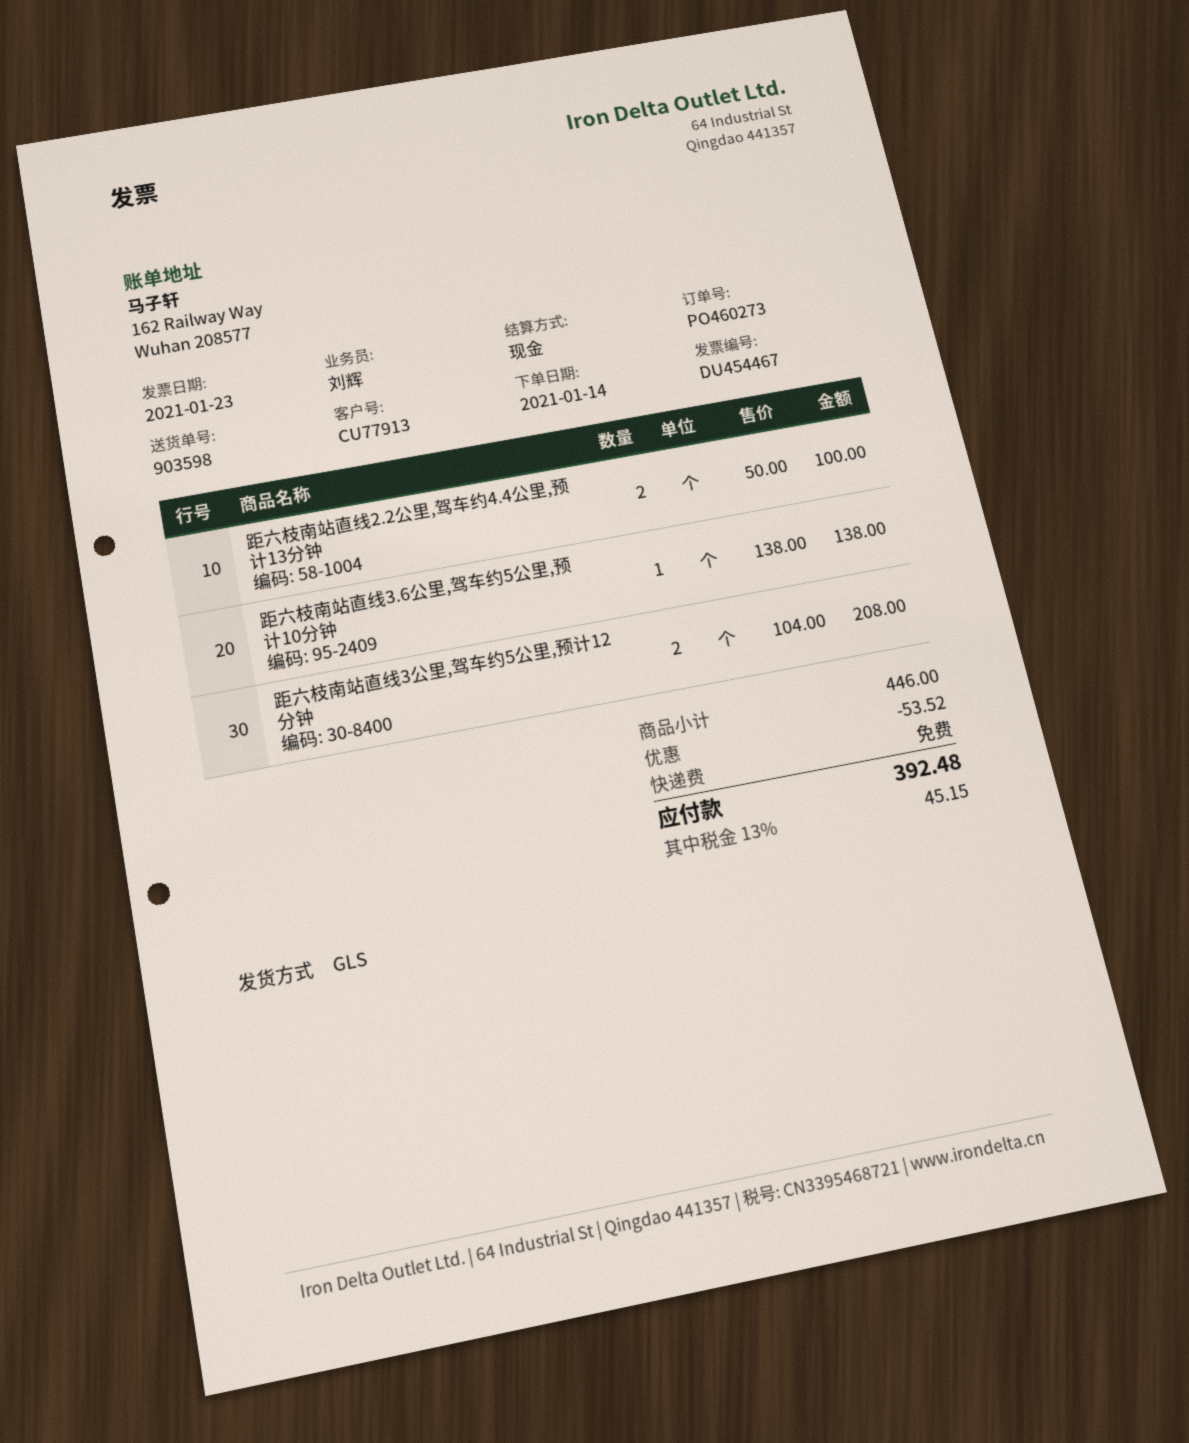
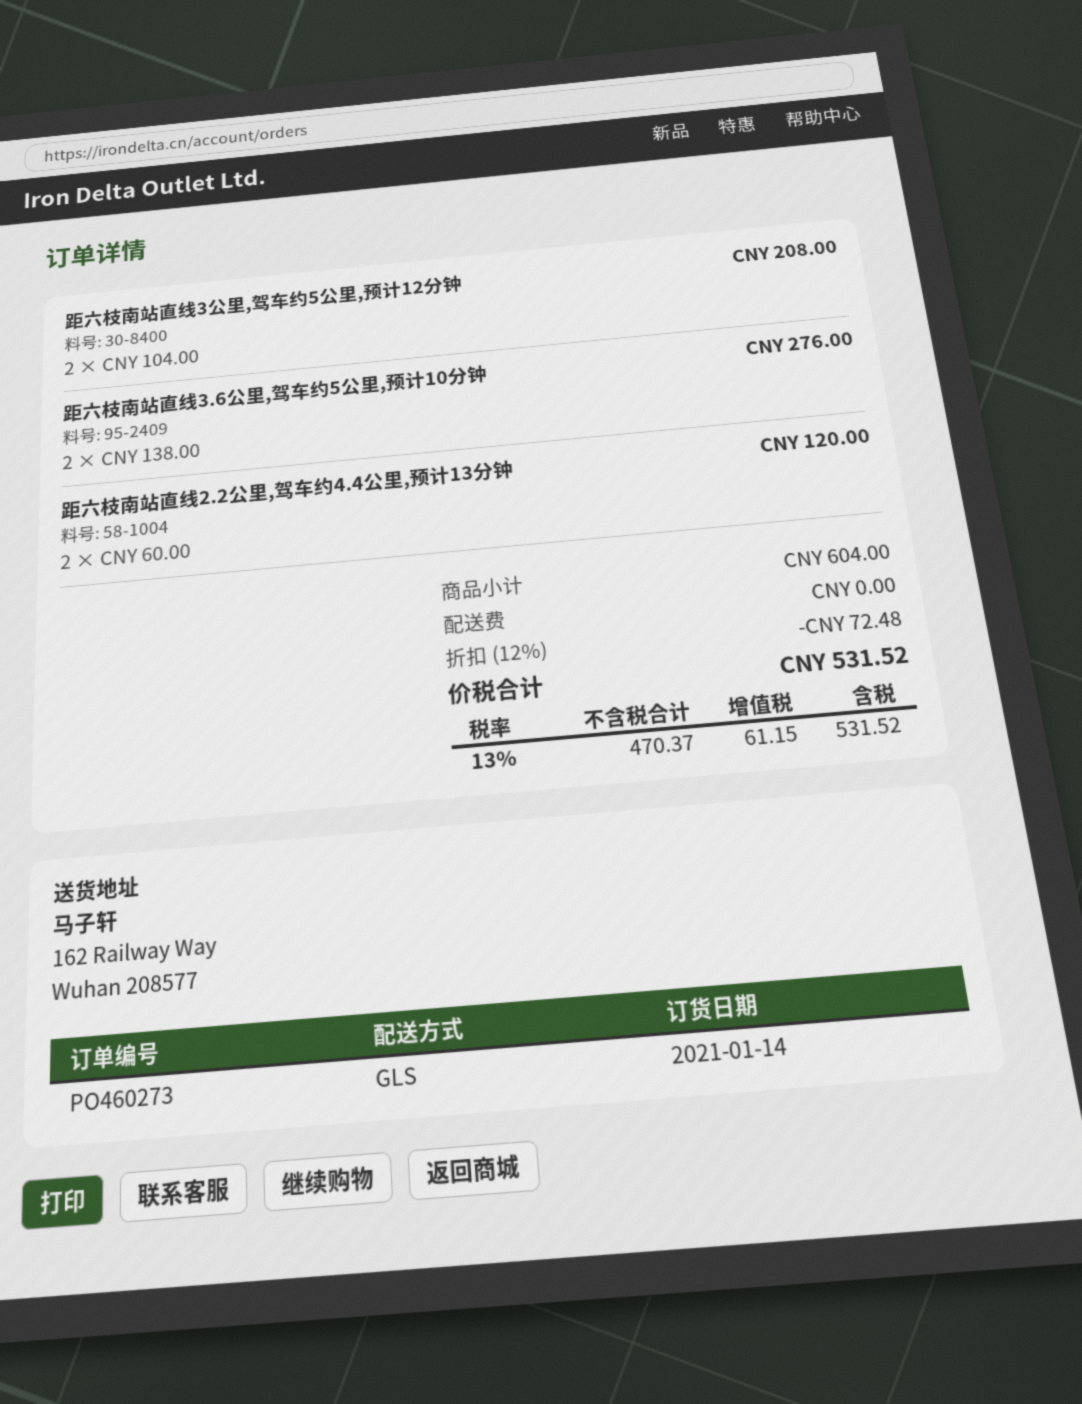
距六枝南站直线2.2公里,驾车约4.4公里,预计13分钟: 2 x 50.00 = 100.00 -> 2 x 60.00 = 120.00
距六枝南站直线3.6公里,驾车约5公里,预计10分钟: 1 x 138.00 = 138.00 -> 2 x 138.00 = 276.00
subtotal: 446.00 -> 604.00
discount: 53.52 -> 72.48
tax: 13% = 45.15 -> 13% = 61.15
total: 392.48 -> 531.52

